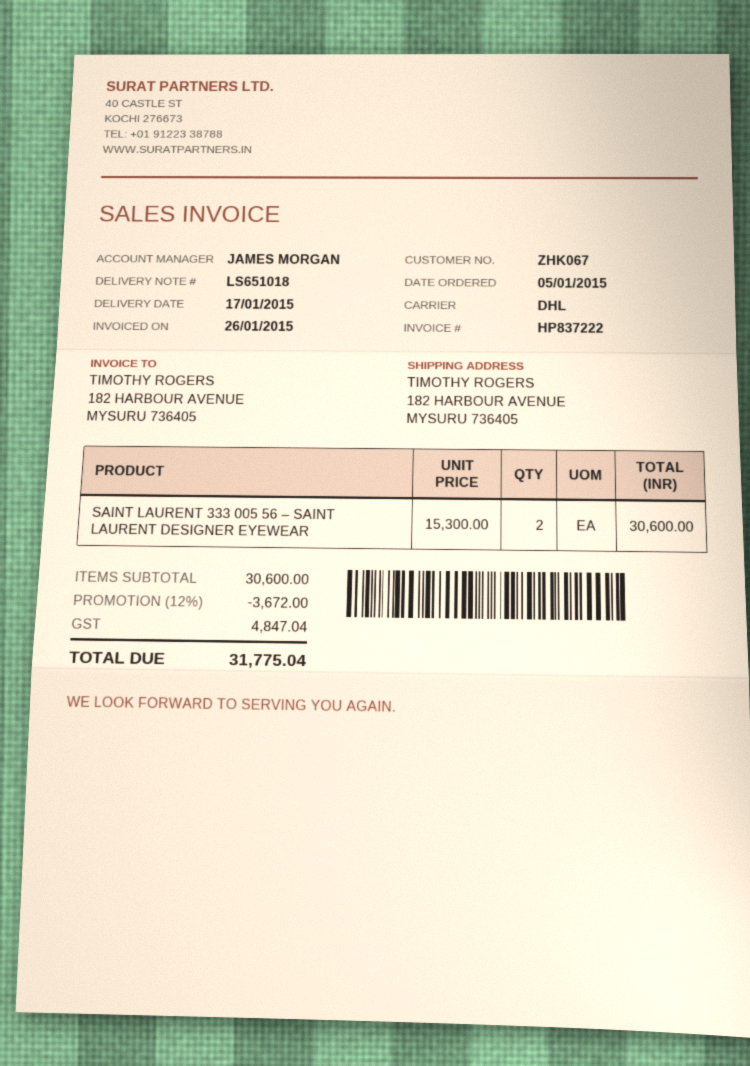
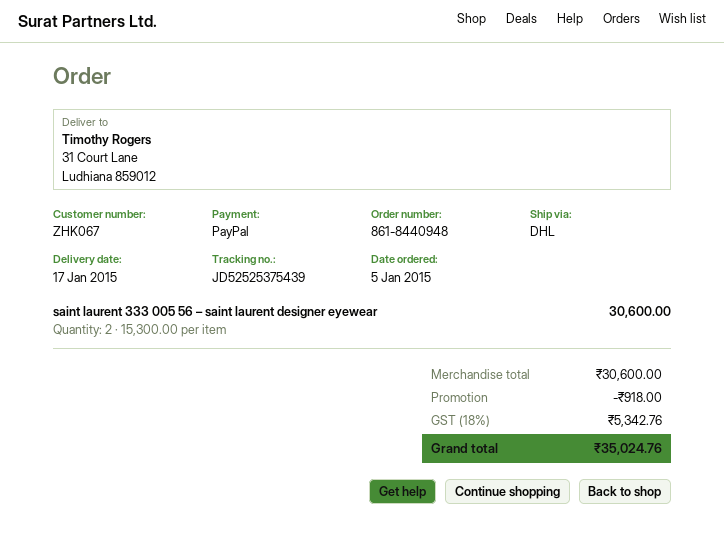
ship to: 182 HARBOUR AVENUE, MYSURU 736405 -> 31 Court Lane, Ludhiana 859012
discount: 3672.00 -> 918.00
tax: 4847.04 -> 5342.76
total: 31775.04 -> 35024.76

